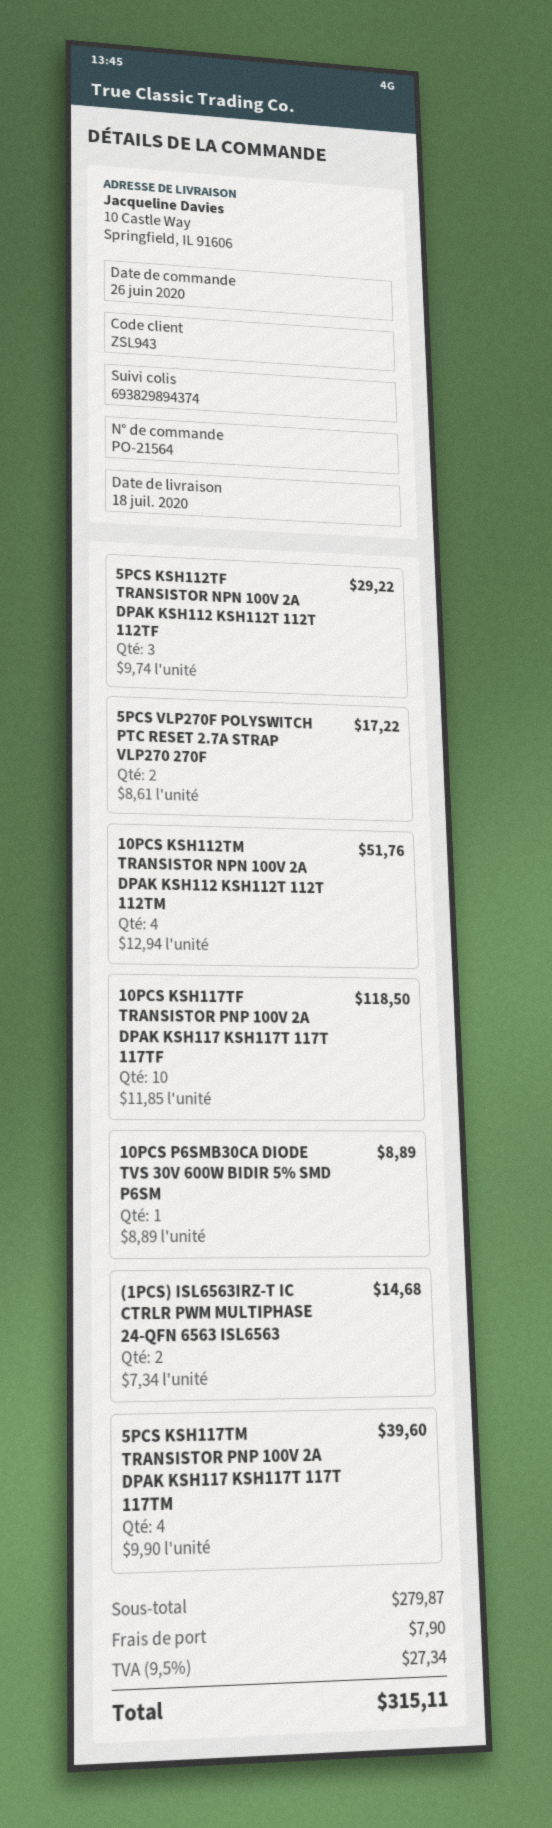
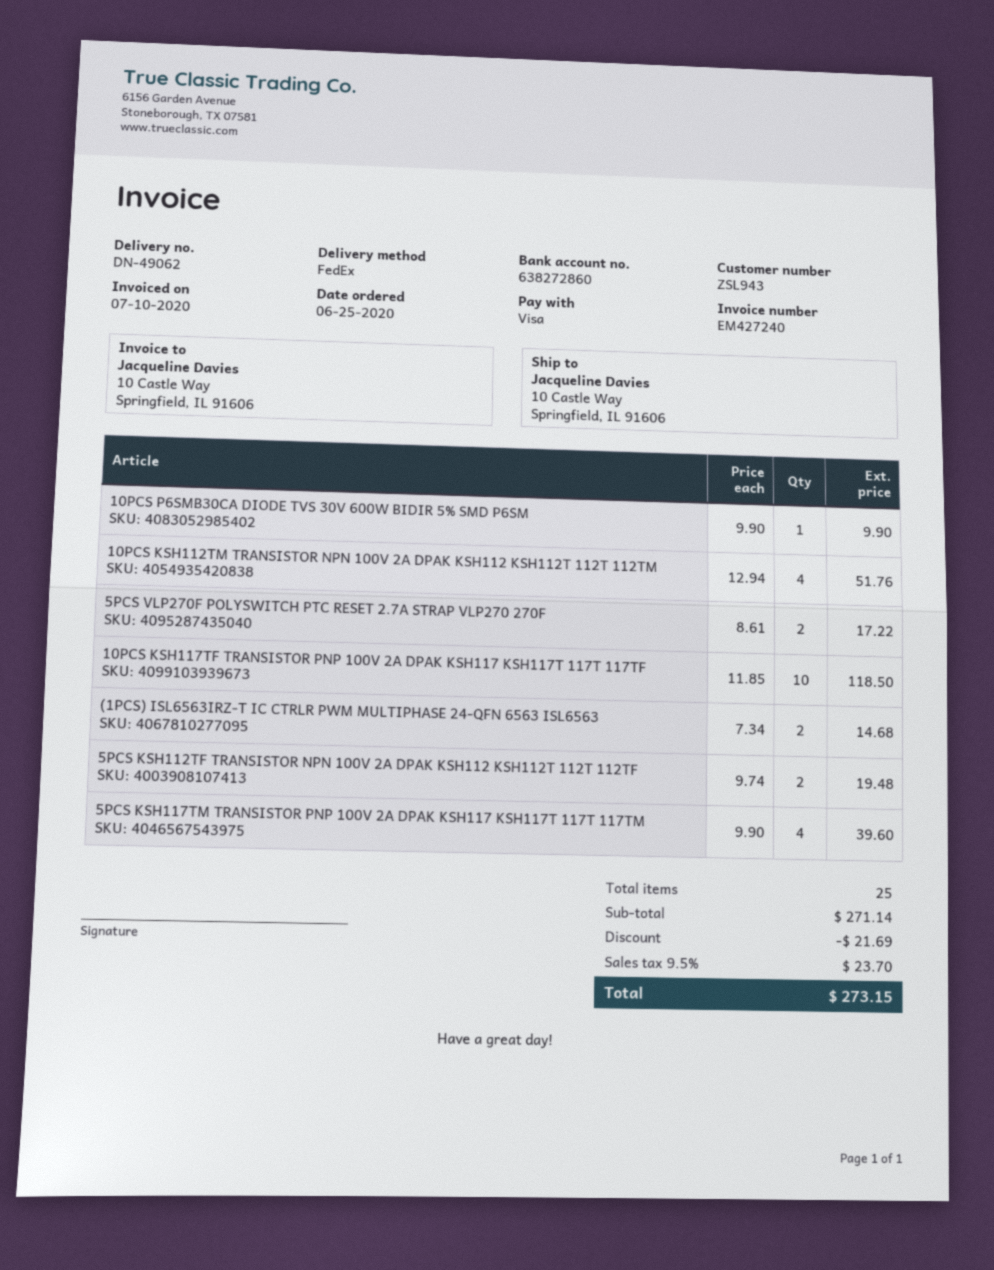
order date: 2020-06-26 -> 2020-06-25
5PCS KSH112TF TRANSISTOR NPN 100V 2A DPAK KSH112 KSH112T 112T 112TF: 3 x 9.74 = 29.22 -> 2 x 9.74 = 19.48
10PCS P6SMB30CA DIODE TVS 30V 600W BIDIR 5% SMD P6SM: 1 x 8.89 = 8.89 -> 1 x 9.90 = 9.90
subtotal: 279.87 -> 271.14
discount: none -> 21.69
shipping: 7.90 -> none
tax: 9.5% = 27.34 -> 9.5% = 23.70
total: 315.11 -> 273.15

